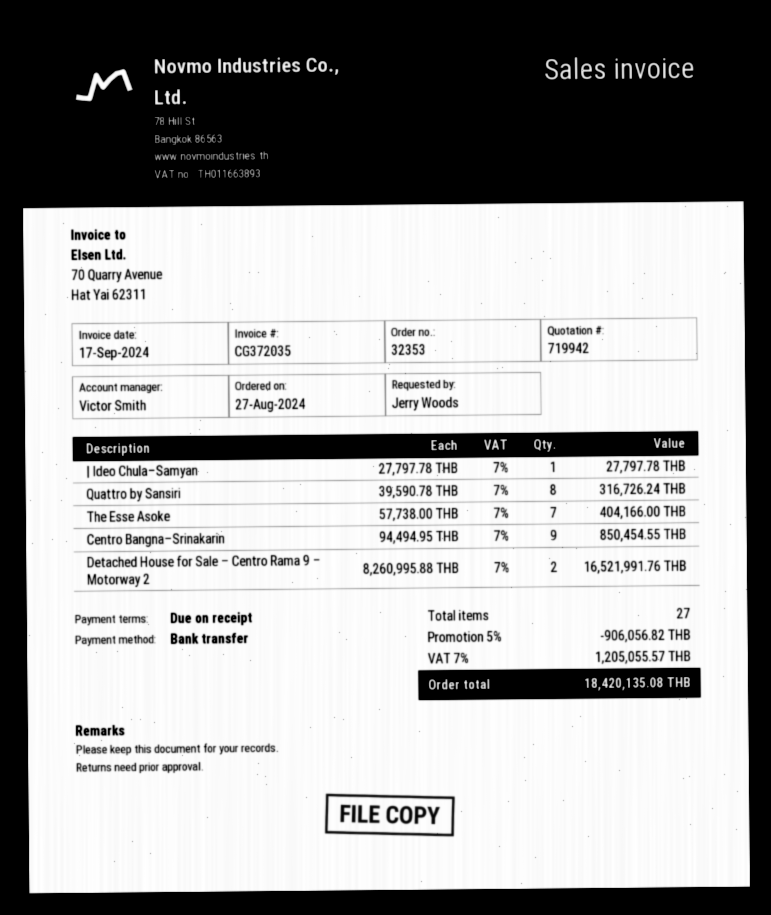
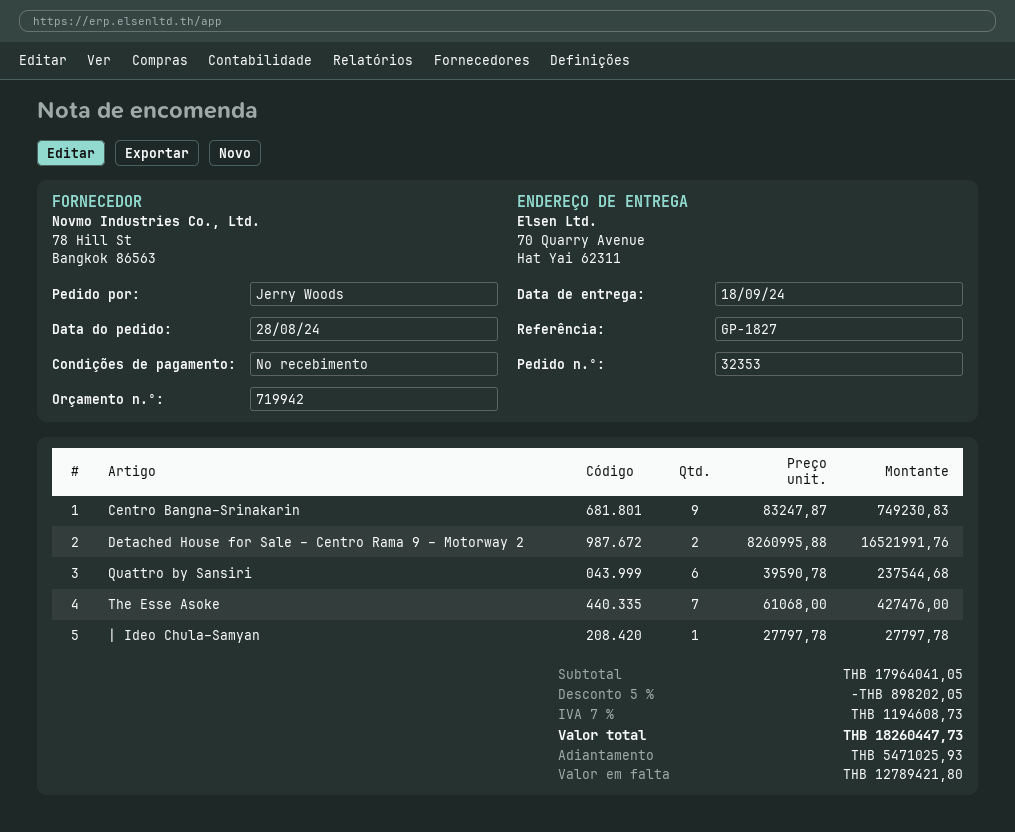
order date: 2024-08-27 -> 2024-08-28
Quattro by Sansiri: 8 x 39590.78 = 316726.24 -> 6 x 39590.78 = 237544.68
The Esse Asoke: 7 x 57738.00 = 404166.00 -> 7 x 61068.00 = 427476.00
Centro Bangna–Srinakarin: 9 x 94494.95 = 850454.55 -> 9 x 83247.87 = 749230.83
discount: 5% = 906056.82 -> 5% = 898202.05
tax: 7% = 1205055.57 -> 7% = 1194608.73
total: 18420135.08 -> 18260447.73

